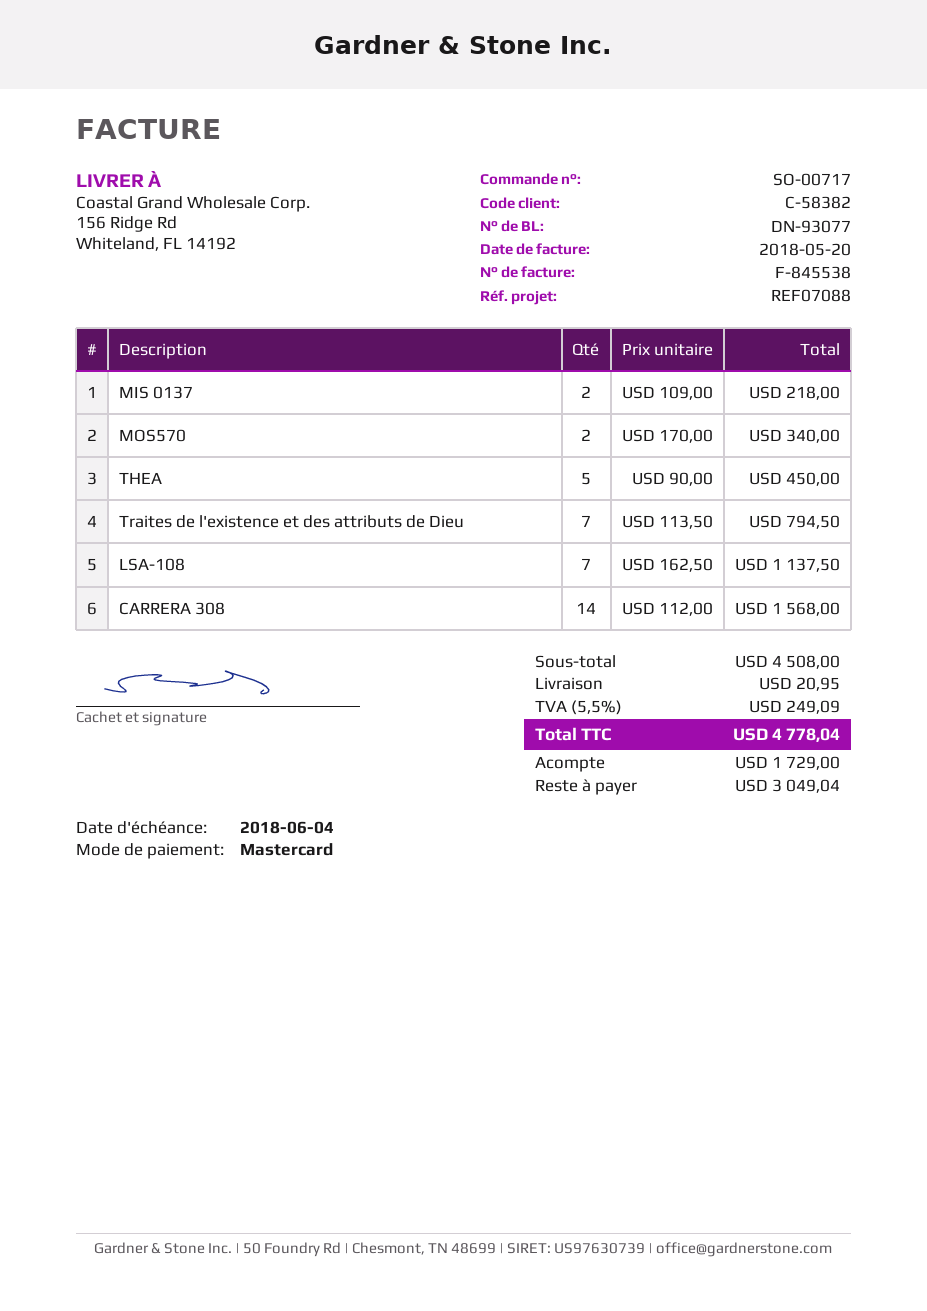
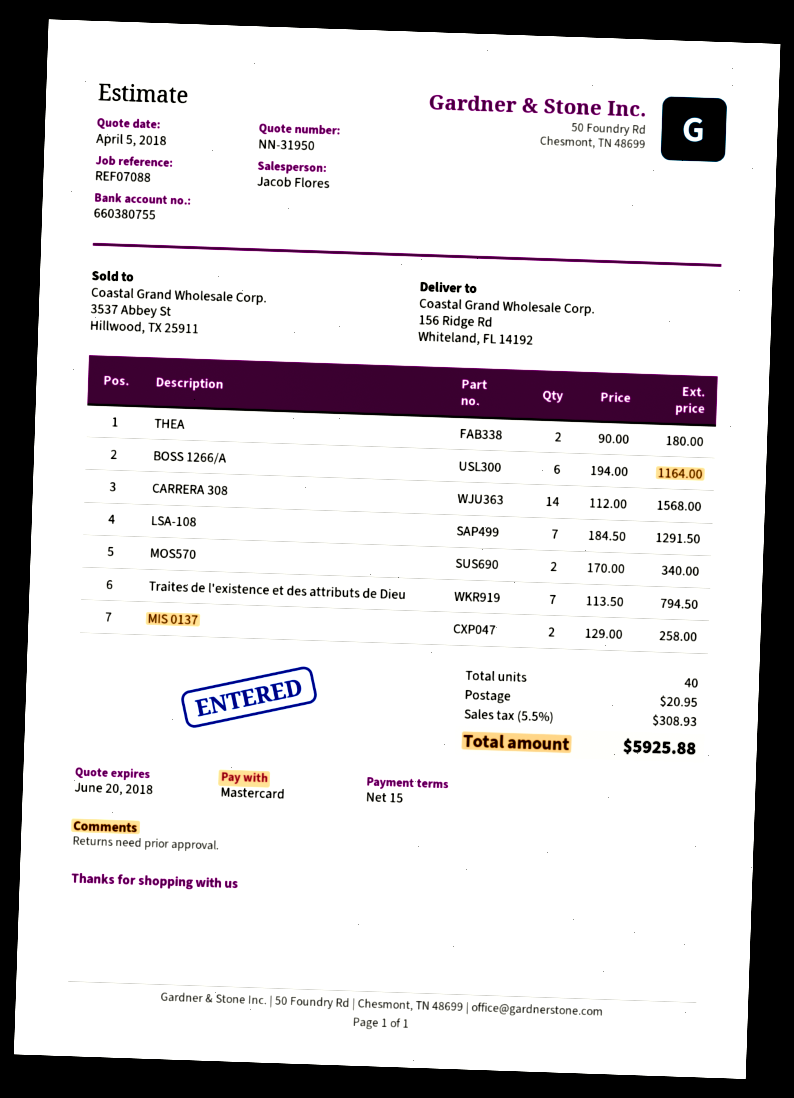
MIS 0137: 2 x 109.00 = 218.00 -> 2 x 129.00 = 258.00
THEA: 5 x 90.00 = 450.00 -> 2 x 90.00 = 180.00
LSA-108: 7 x 162.50 = 1137.50 -> 7 x 184.50 = 1291.50
BOSS 1266/A: none -> 6 x 194.00 = 1164.00
tax: 5.5% = 249.09 -> 5.5% = 308.93
total: 4778.04 -> 5925.88

